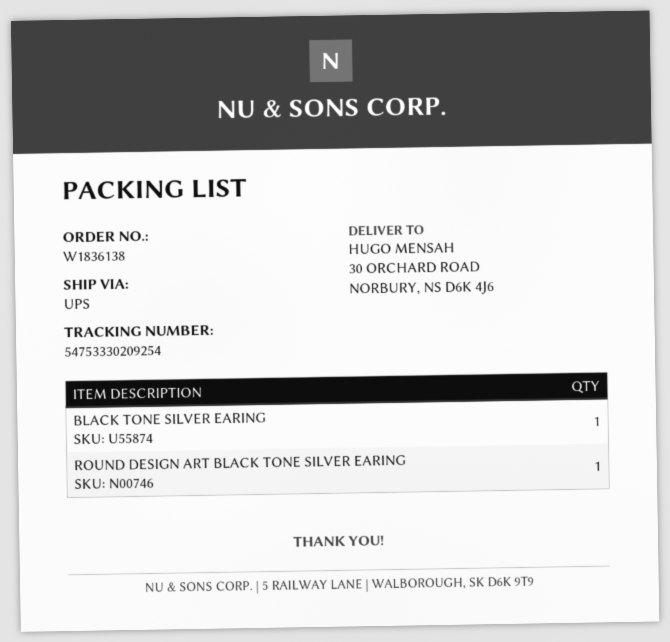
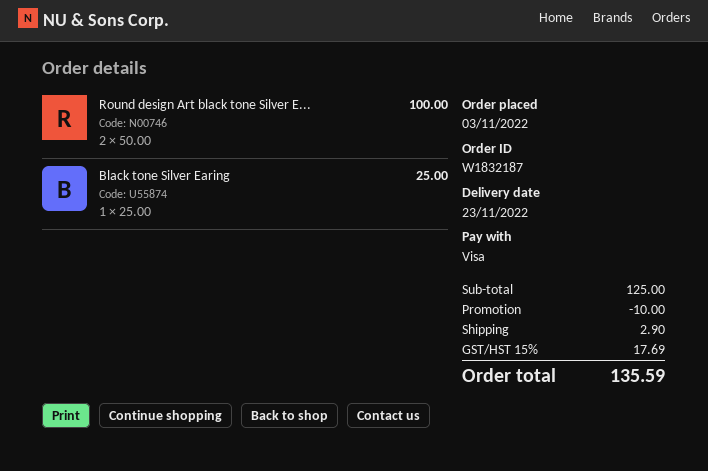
order number: W1836138 -> W1832187
ROUND DESIGN ART BLACK TONE SILVER EARING: 1 -> 2

